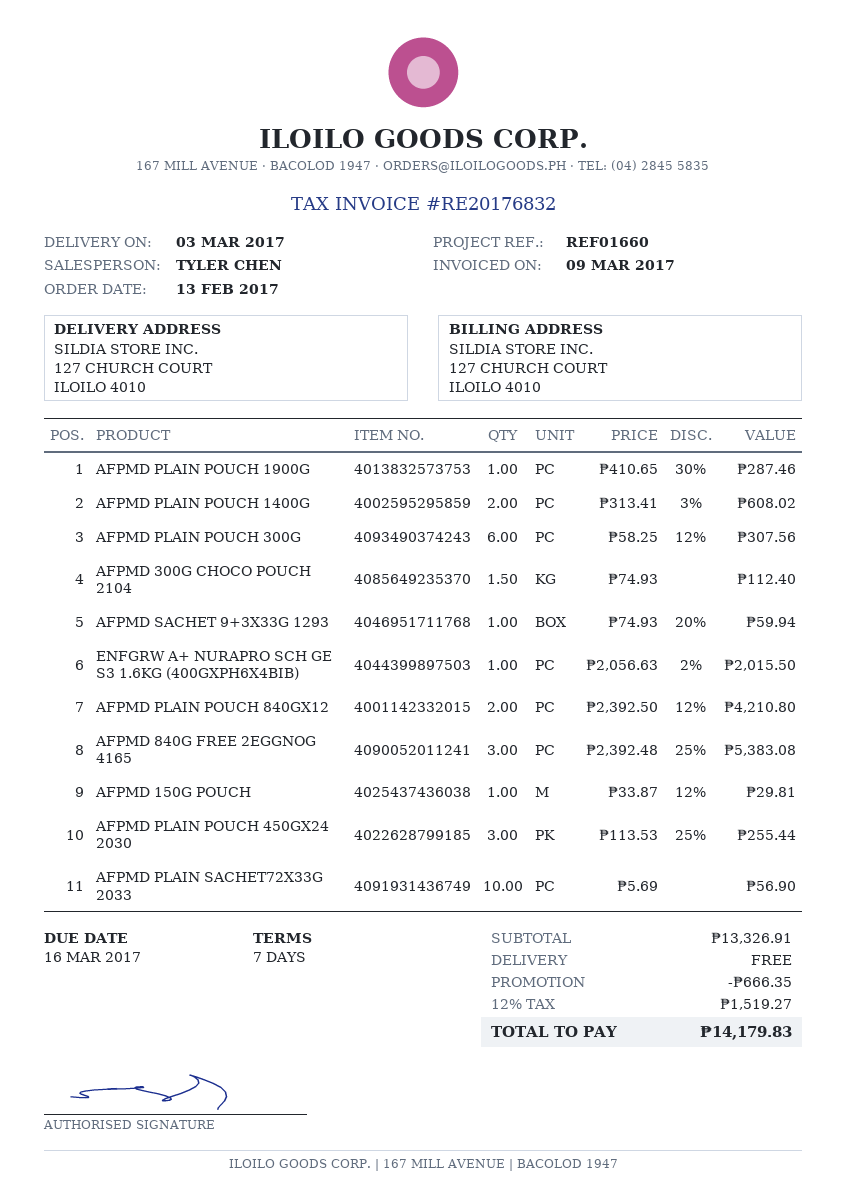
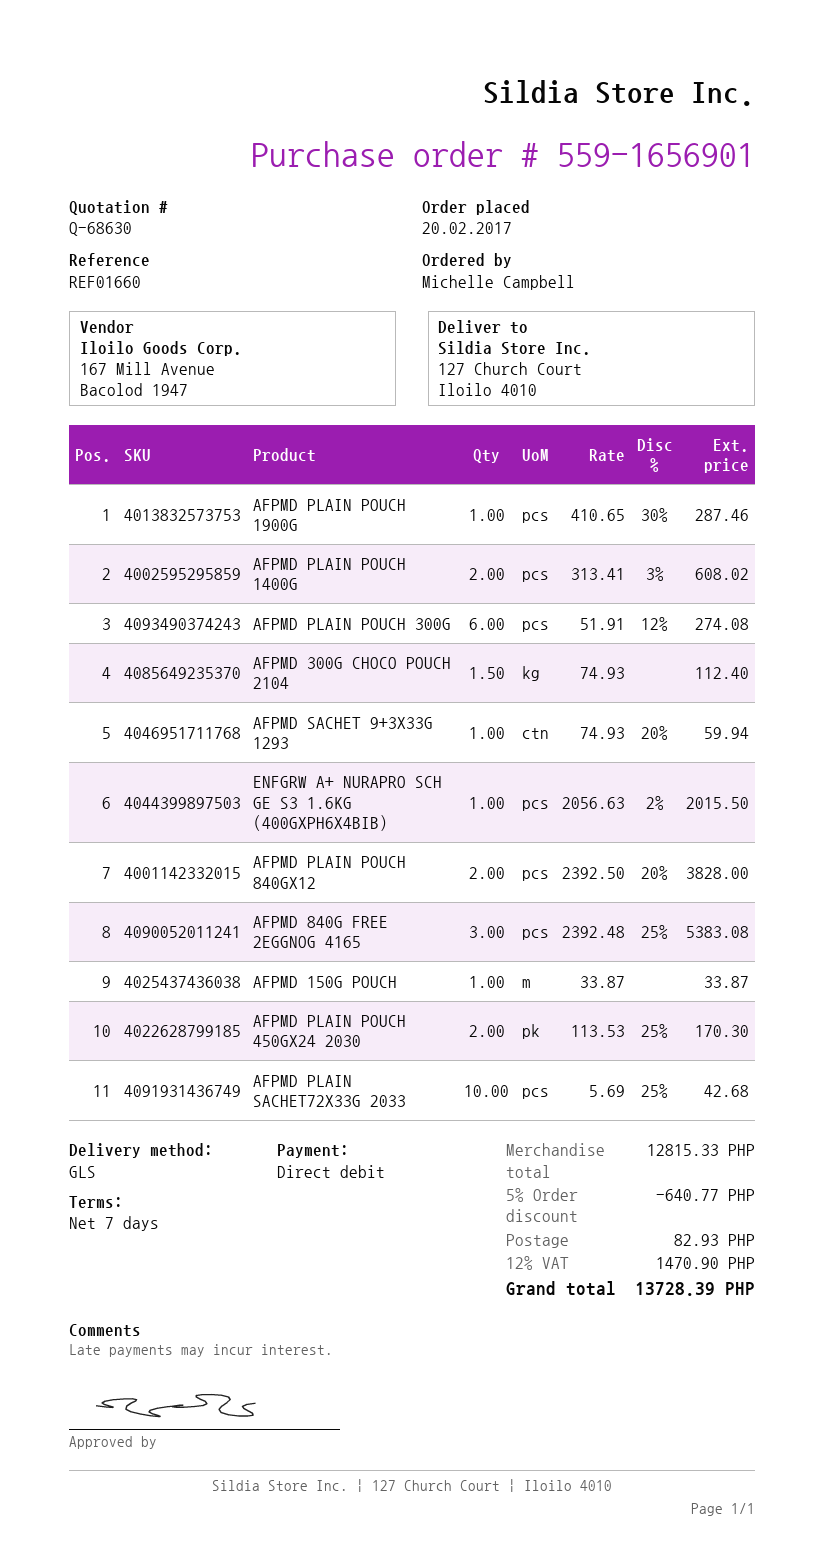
order date: 2017-02-13 -> 2017-02-20
AFPMD PLAIN POUCH 300G: 6 x 58.25 - 12% = 307.56 -> 6 x 51.91 - 12% = 274.08
AFPMD PLAIN POUCH 840GX12: 2 x 2392.50 - 12% = 4210.80 -> 2 x 2392.50 - 20% = 3828.00
AFPMD 150G POUCH: 1 x 33.87 - 12% = 29.81 -> 1 x 33.87 = 33.87
AFPMD PLAIN POUCH 450GX24 2030: 3 x 113.53 - 25% = 255.44 -> 2 x 113.53 - 25% = 170.30
AFPMD PLAIN SACHET72X33G 2033: 10 x 5.69 = 56.90 -> 10 x 5.69 - 25% = 42.68
subtotal: 13326.91 -> 12815.33
discount: 666.35 -> 640.77
shipping: 0.00 -> 82.93
tax: 12% = 1519.27 -> 12% = 1470.90
total: 14179.83 -> 13728.39

